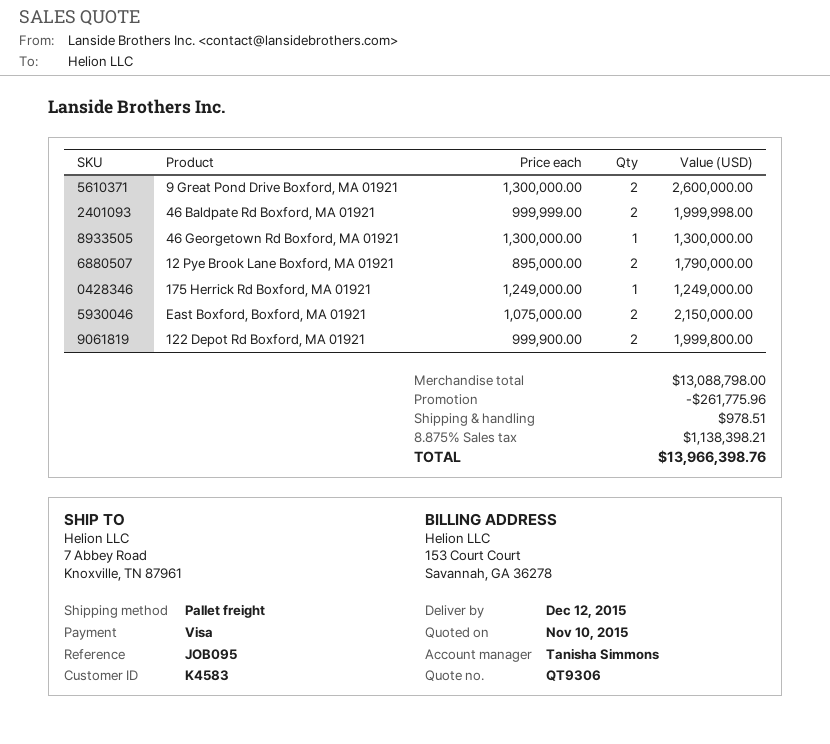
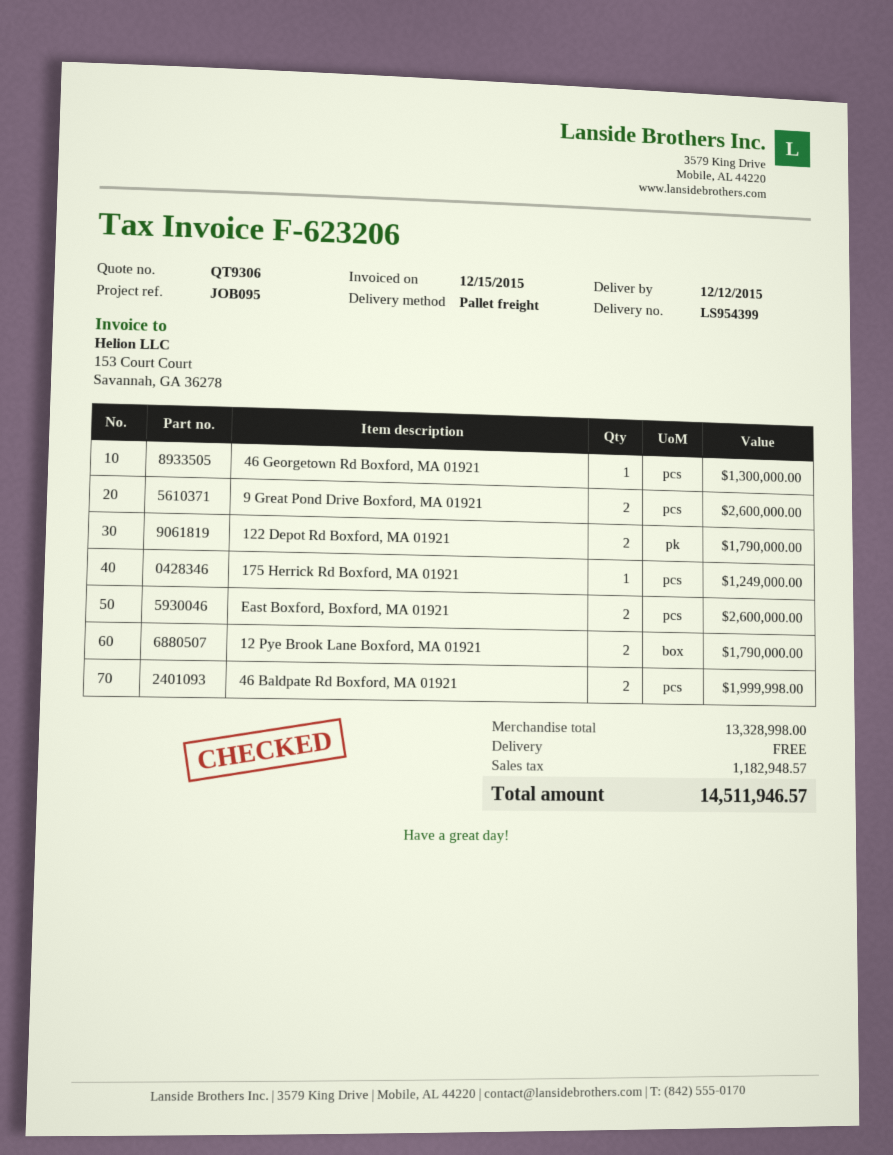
East Boxford, Boxford, MA 01921: 2 for 2150000.00 -> 2 for 2600000.00
122 Depot Rd Boxford, MA 01921: 2 for 1999800.00 -> 2 for 1790000.00
subtotal: 13088798.00 -> 13328998.00
discount: 261775.96 -> none
shipping: 978.51 -> 0.00
tax: 1138398.21 -> 1182948.57
total: 13966398.76 -> 14511946.57

